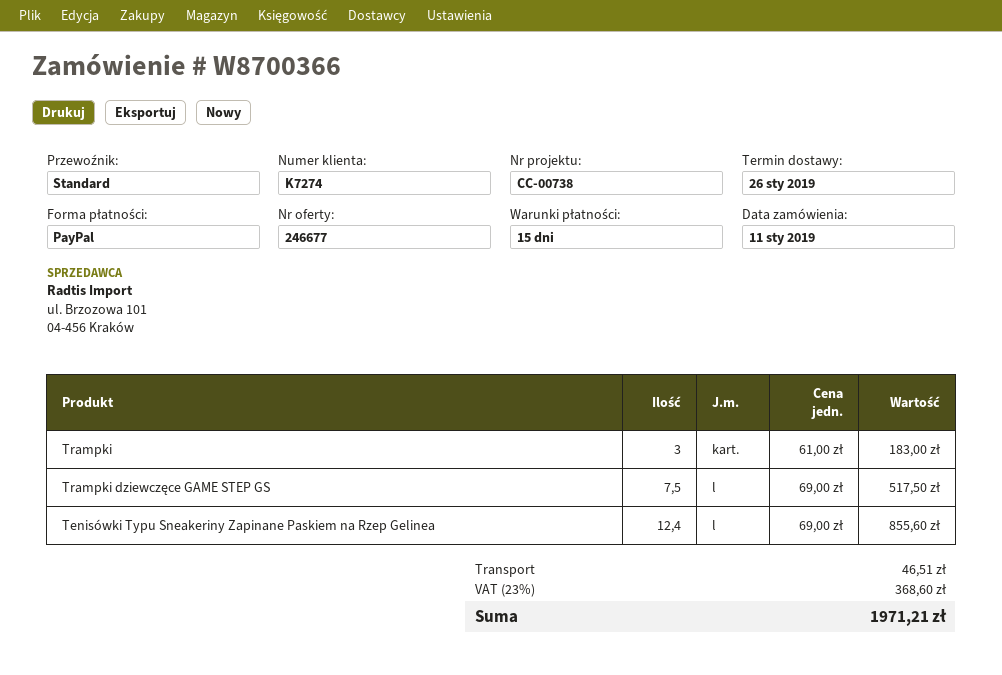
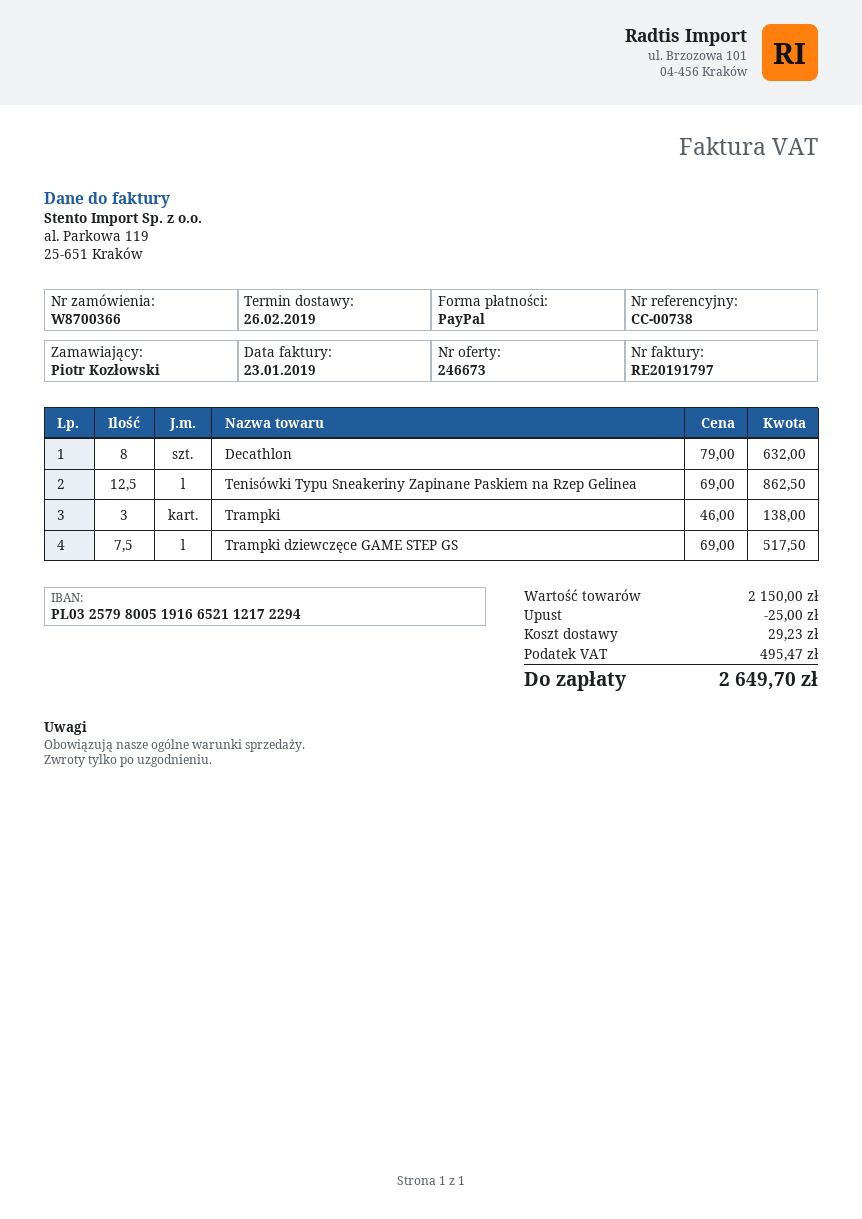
quote number: 246677 -> 246673
delivery date: 2019-01-26 -> 2019-02-26
Trampki: 3 x 61.00 = 183.00 -> 3 x 46.00 = 138.00
Tenisówki Typu Sneakeriny Zapinane Paskiem na Rzep Gelinea: 12.4 x 69.00 = 855.60 -> 12.5 x 69.00 = 862.50
Decathlon: none -> 8 x 79.00 = 632.00
discount: none -> 25.00
shipping: 46.51 -> 29.23
tax: 368.60 -> 495.47
total: 1971.21 -> 2649.70

